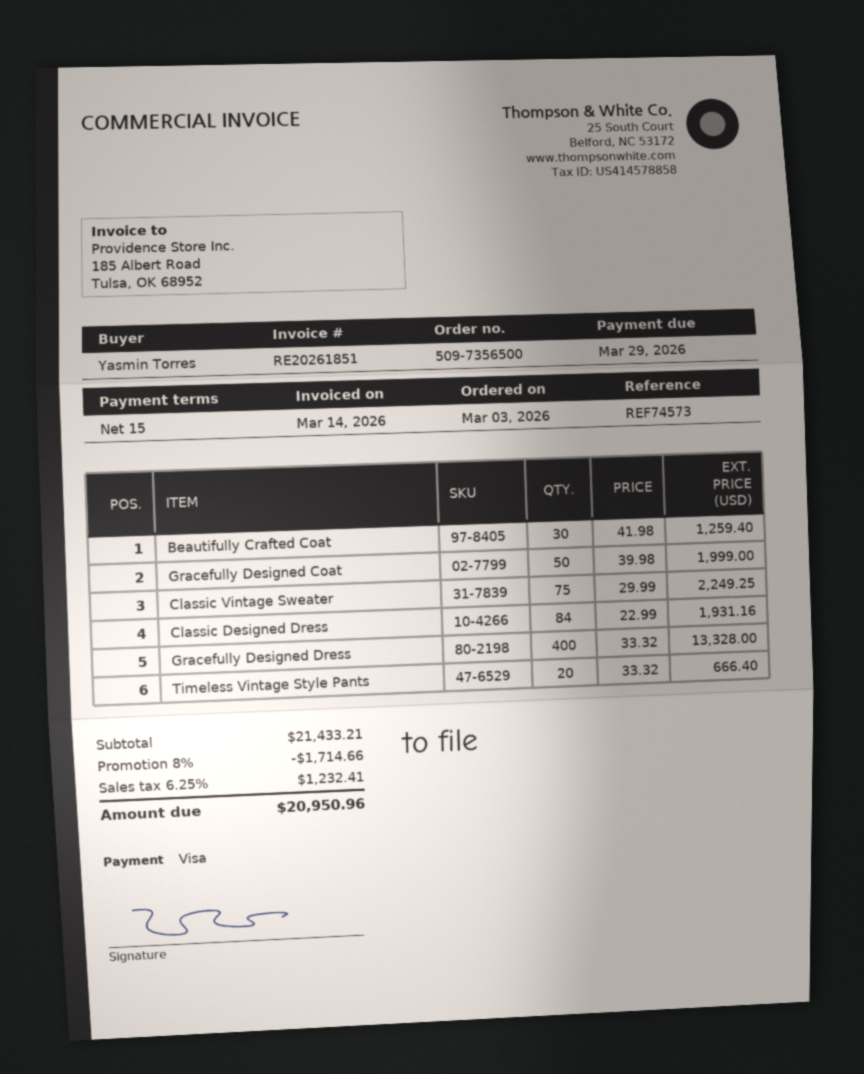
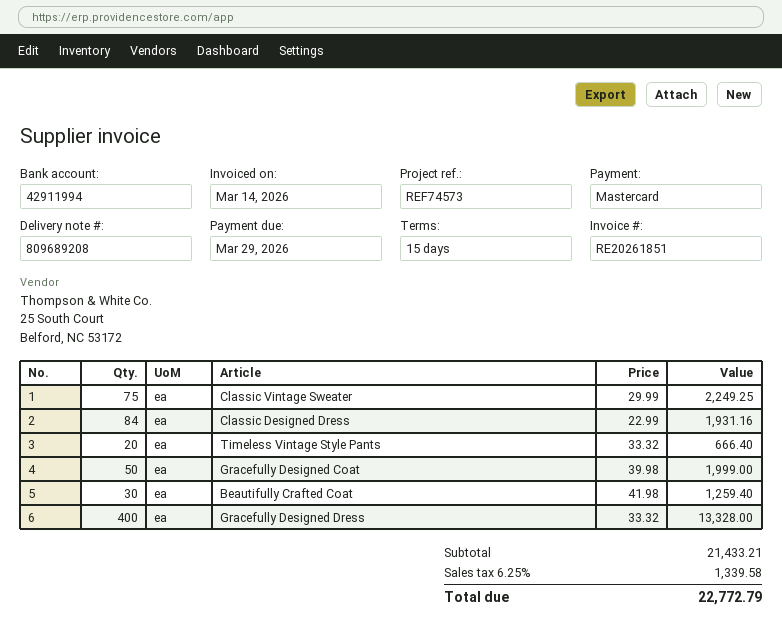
payment method: Visa -> Mastercard
discount: 8% = 1714.66 -> none
tax: 6.25% = 1232.41 -> 6.25% = 1339.58
total: 20950.96 -> 22772.79

